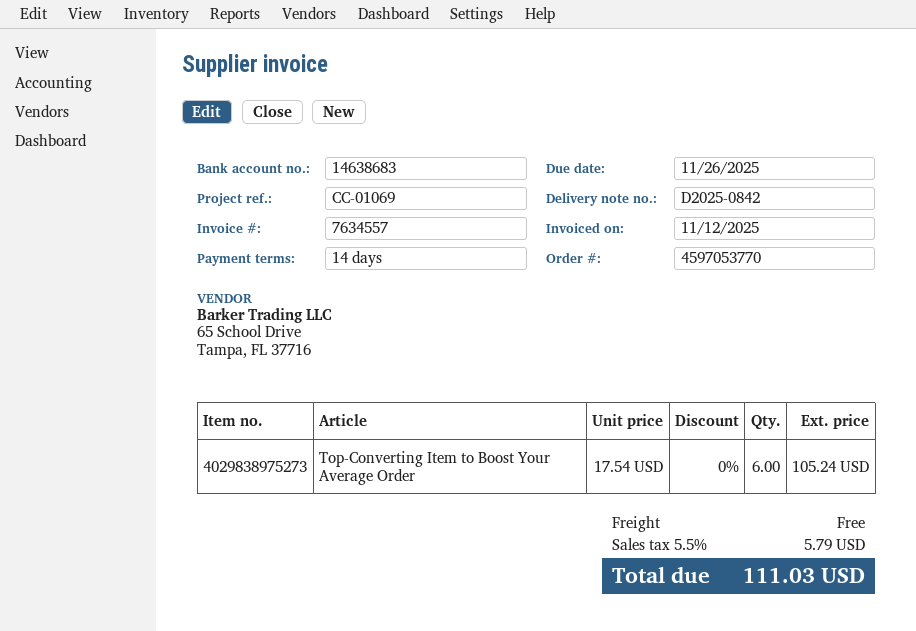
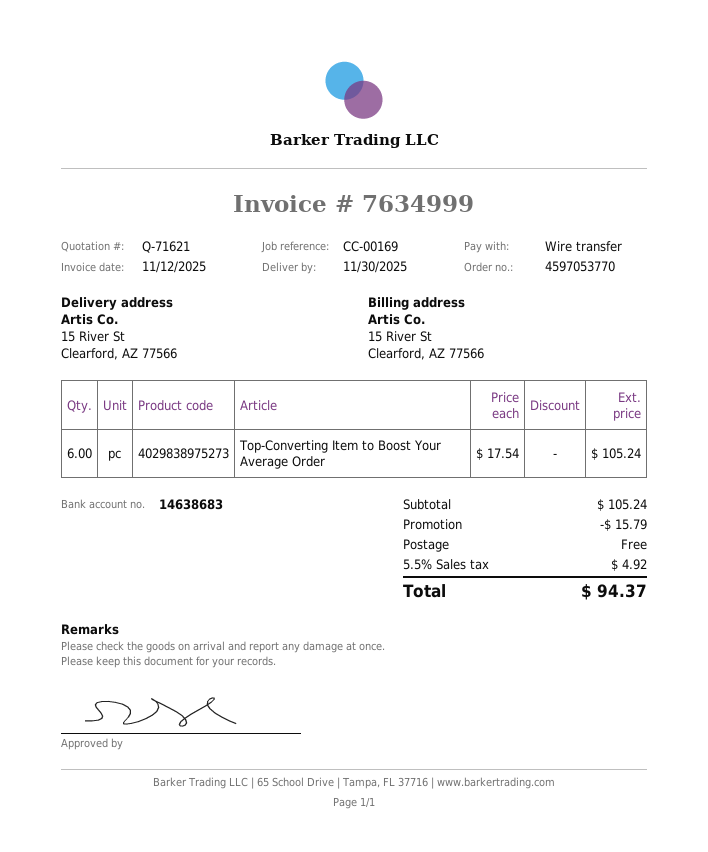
invoice number: 7634557 -> 7634999
reference: CC-01069 -> CC-00169
discount: none -> 15.79
tax: 5.5% = 5.79 -> 5.5% = 4.92
total: 111.03 -> 94.37

